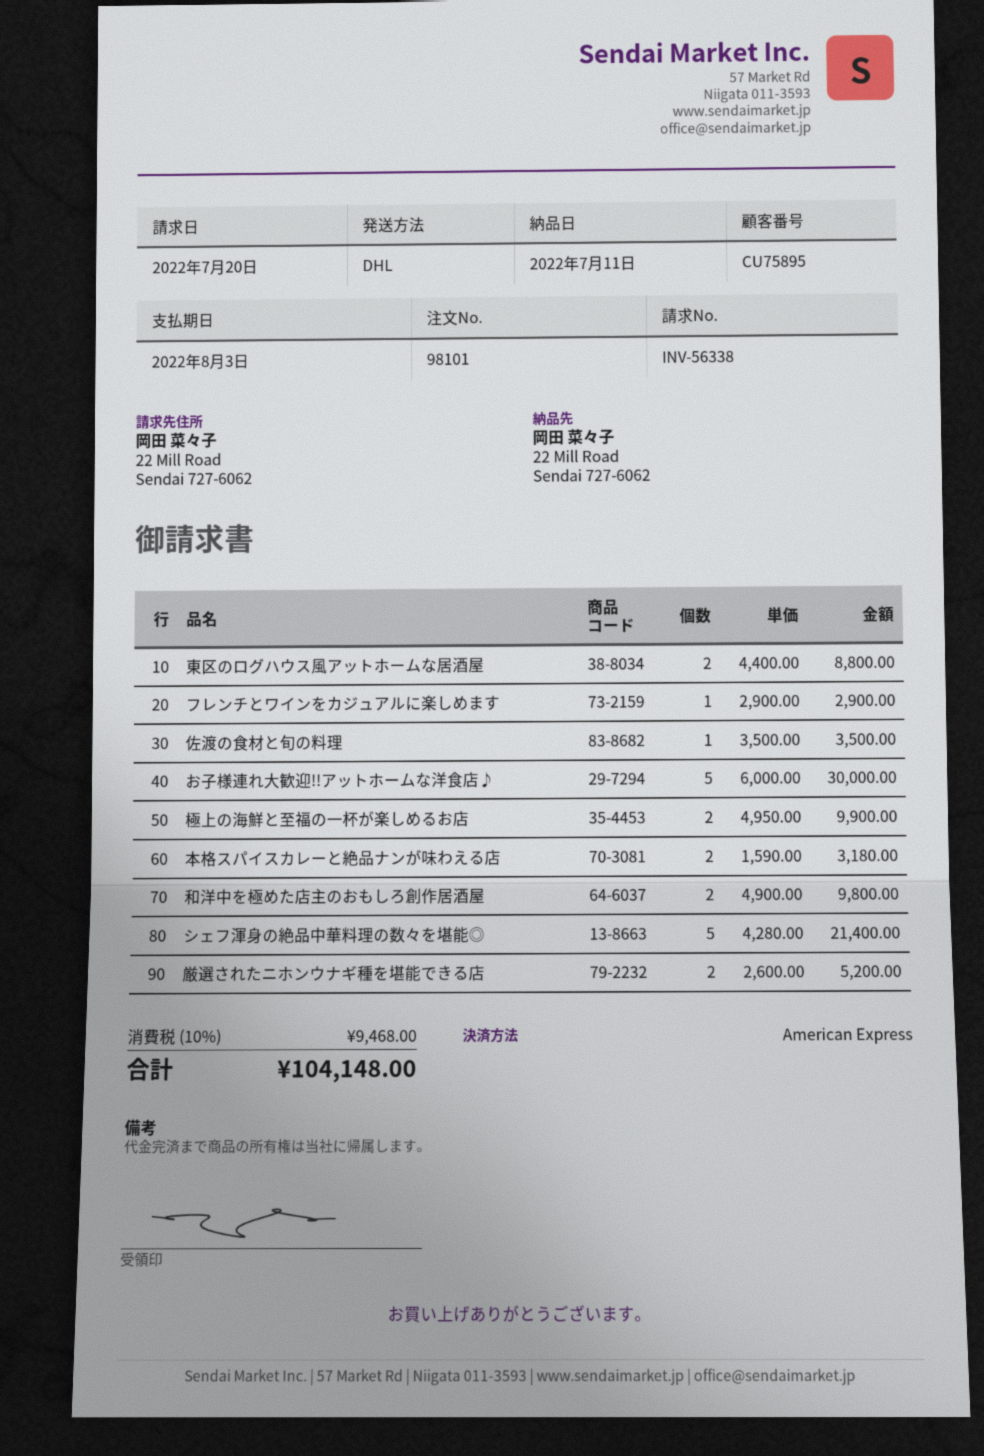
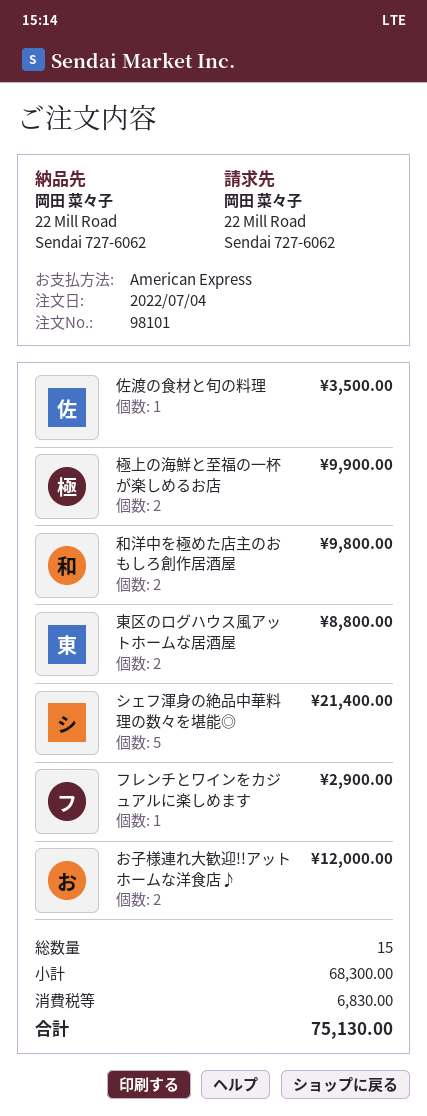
お子様連れ大歓迎!!アットホームな洋食店♪: 5 for 30000.00 -> 2 for 12000.00
本格スパイスカレーと絶品ナンが味わえる店: 2 for 3180.00 -> none
厳選されたニホンウナギ種を堪能できる店: 2 for 5200.00 -> none
tax: 9468.00 -> 6830.00
total: 104148.00 -> 75130.00

